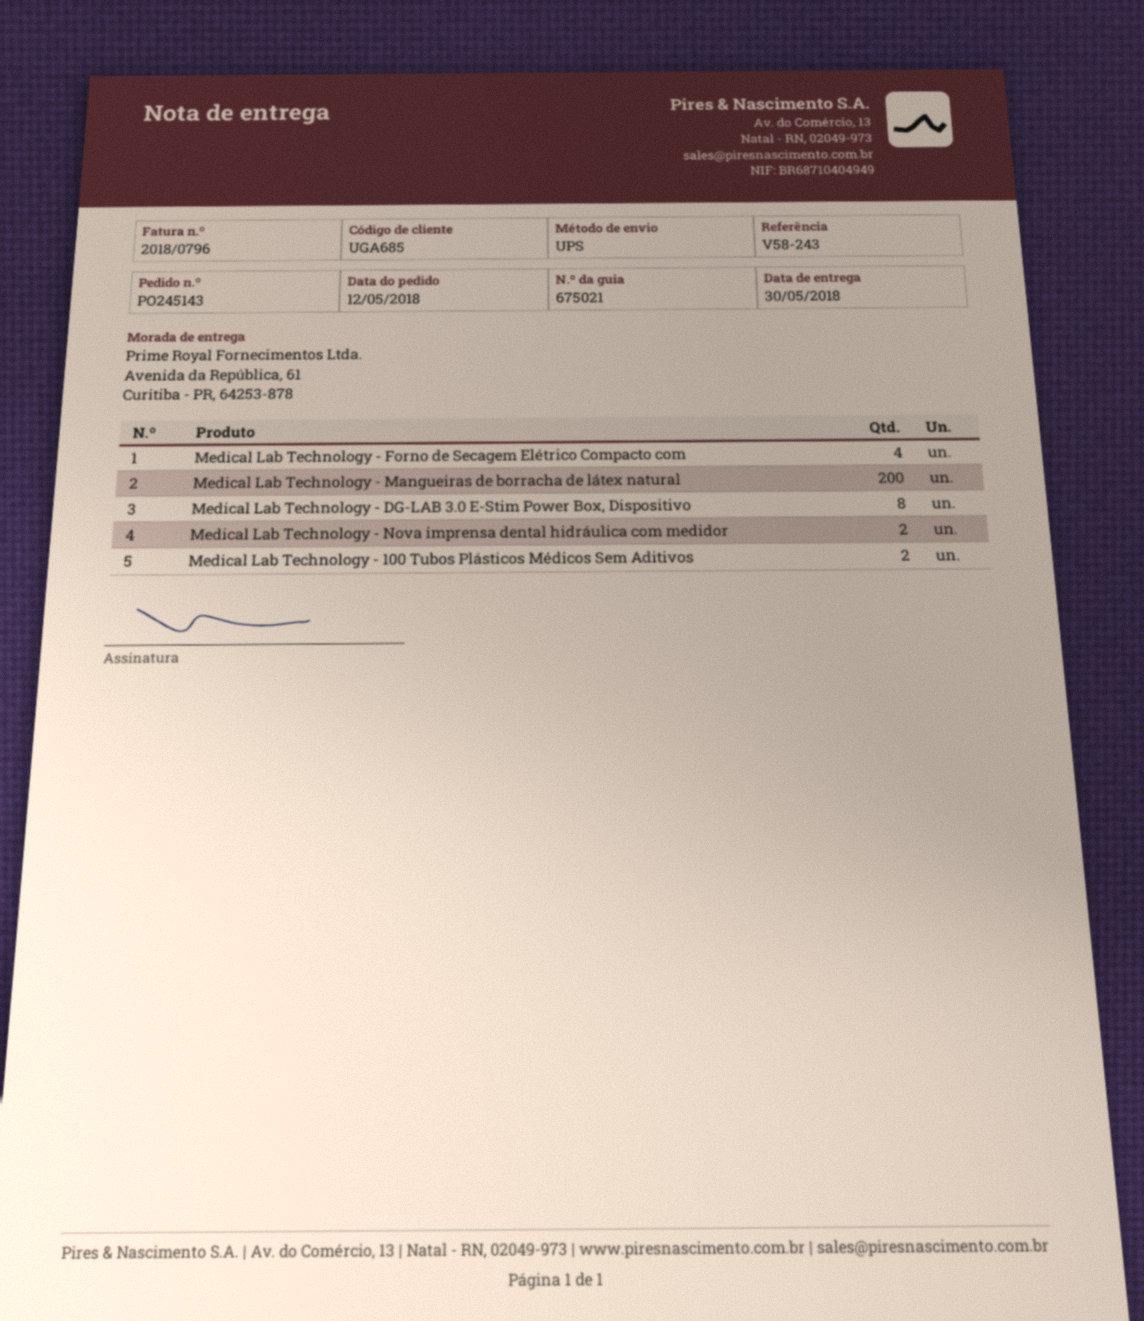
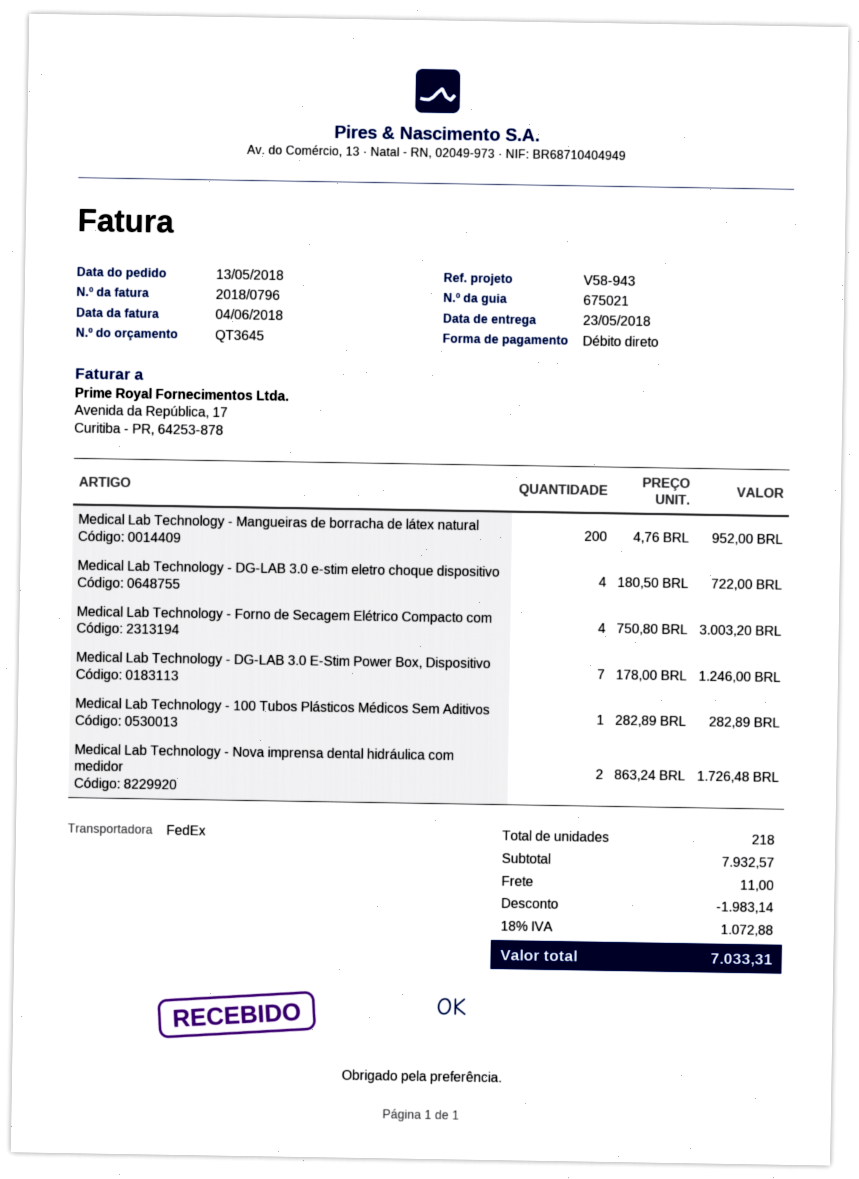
order date: 2018-05-12 -> 2018-05-13
delivery date: 2018-05-30 -> 2018-05-23
reference: V58-243 -> V58-943
shipping method: UPS -> FedEx
Medical Lab Technology - DG-LAB 3.0 E-Stim Power Box, Dispositivo: 8 -> 7
Medical Lab Technology - 100 Tubos Plásticos Médicos Sem Aditivos: 2 -> 1
Medical Lab Technology - DG-LAB 3.0 e-stim eletro choque dispositivo: none -> 4

